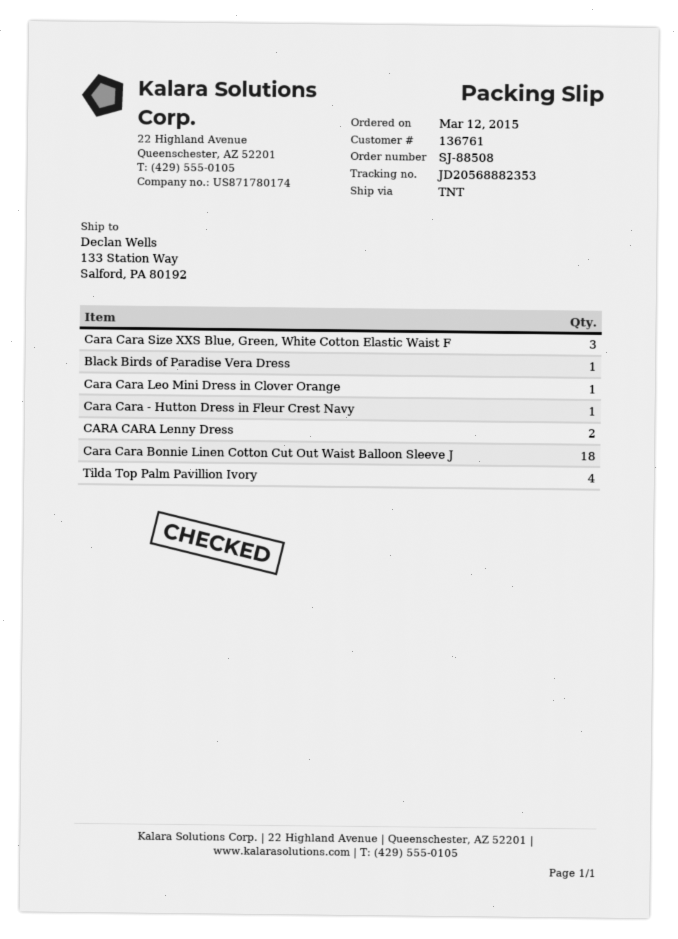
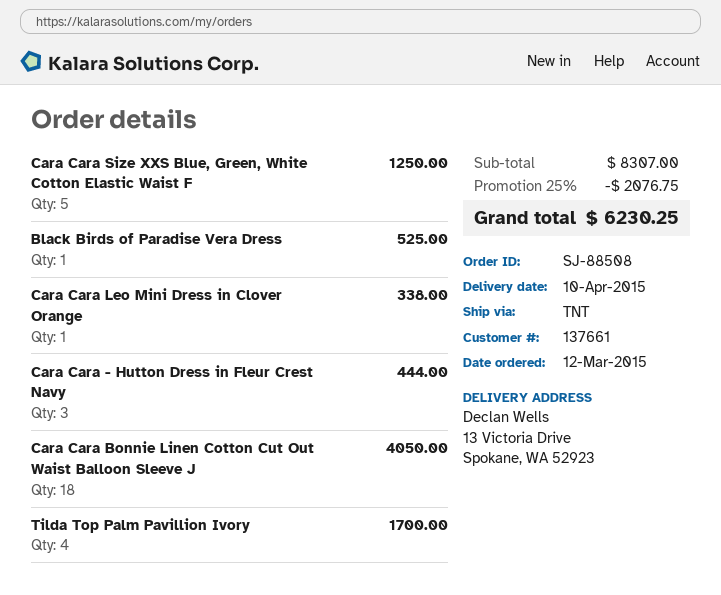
customer number: 136761 -> 137661
ship to: 133 Station Way, Salford, PA 80192 -> 13 Victoria Drive, Spokane, WA 52923
Cara Cara Size XXS Blue, Green, White Cotton Elastic Waist F: 3 -> 5
Cara Cara - Hutton Dress in Fleur Crest Navy: 1 -> 3
CARA CARA Lenny Dress: 2 -> none

